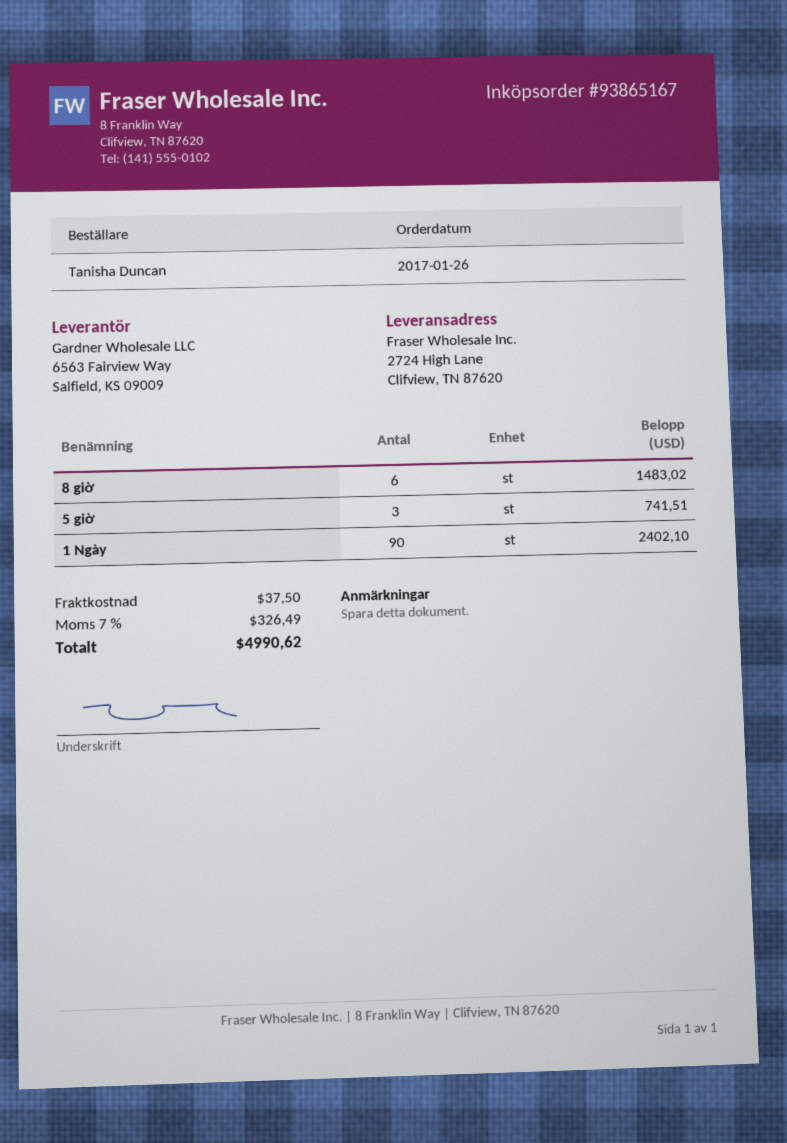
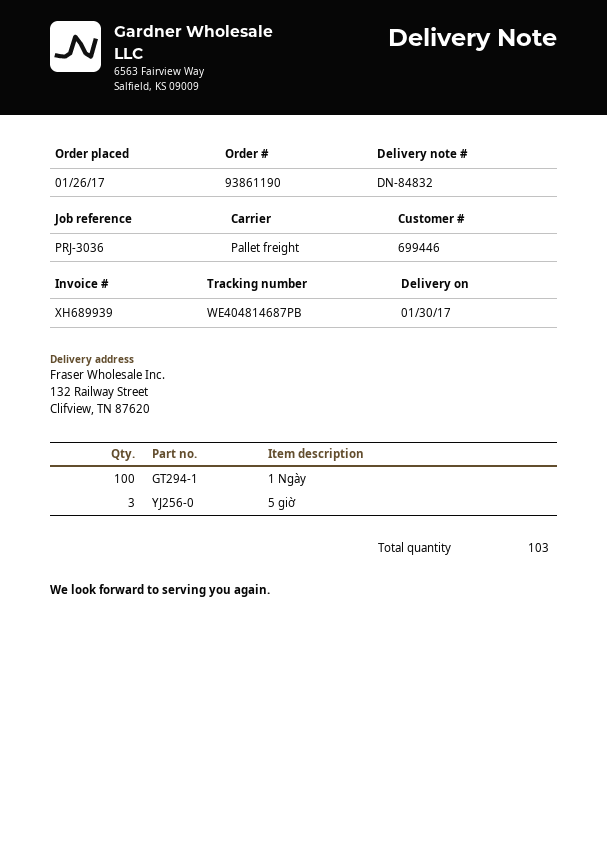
order number: 93865167 -> 93861190
ship to: 2724 High Lane, Clifview, TN 87620 -> 132 Railway Street, Clifview, TN 87620
8 giờ: 6 -> none
1 Ngày: 90 -> 100

